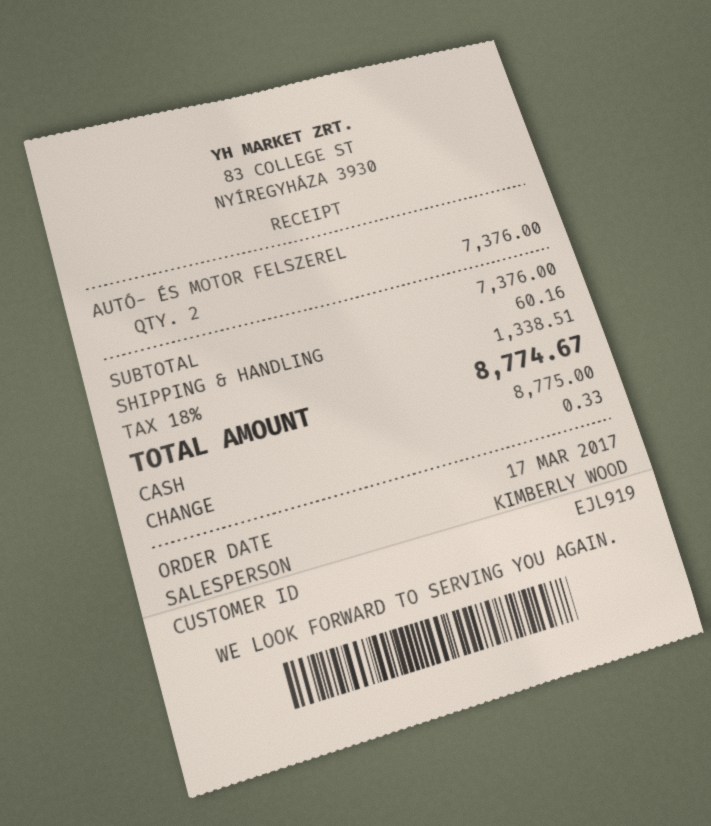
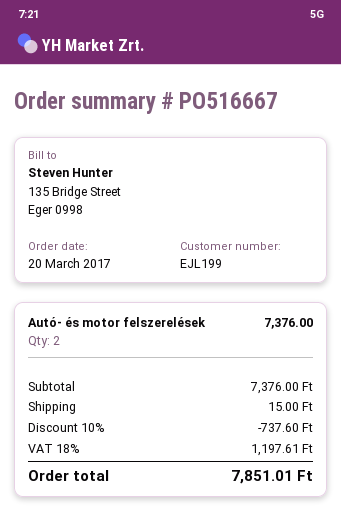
order date: 2017-03-17 -> 2017-03-20
customer number: EJL919 -> EJL199
discount: none -> 10% = 737.60
shipping: 60.16 -> 15.00
tax: 18% = 1338.51 -> 18% = 1197.61
total: 8774.67 -> 7851.01

